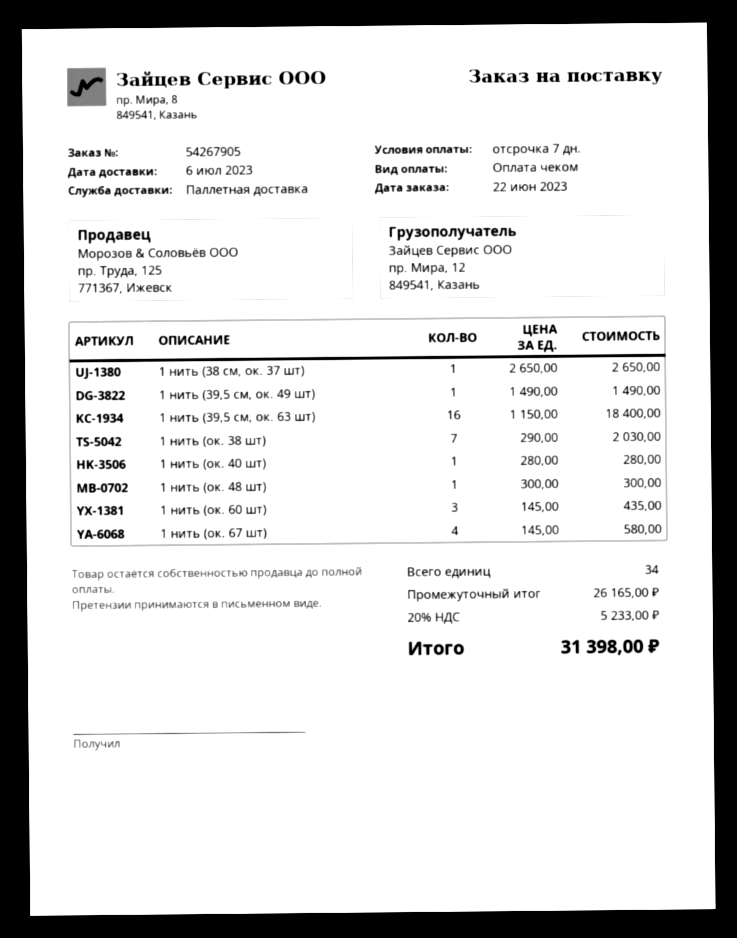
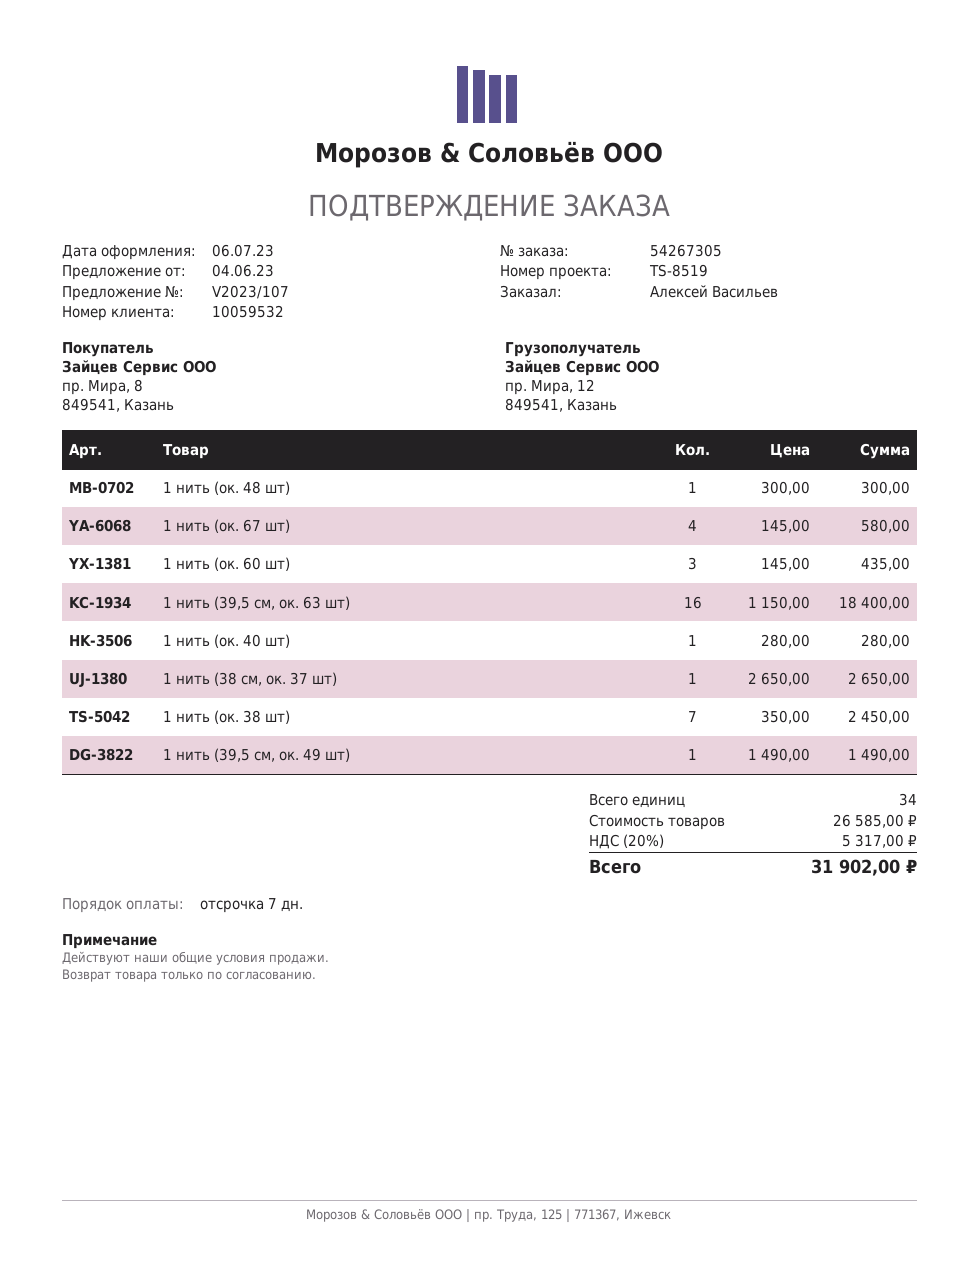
order number: 54267905 -> 54267305
order date: 2023-06-22 -> 2023-07-06
1 нить (ок. 38 шт): 7 x 290.00 = 2030.00 -> 7 x 350.00 = 2450.00
subtotal: 26165.00 -> 26585.00
tax: 20% = 5233.00 -> 20% = 5317.00
total: 31398.00 -> 31902.00

